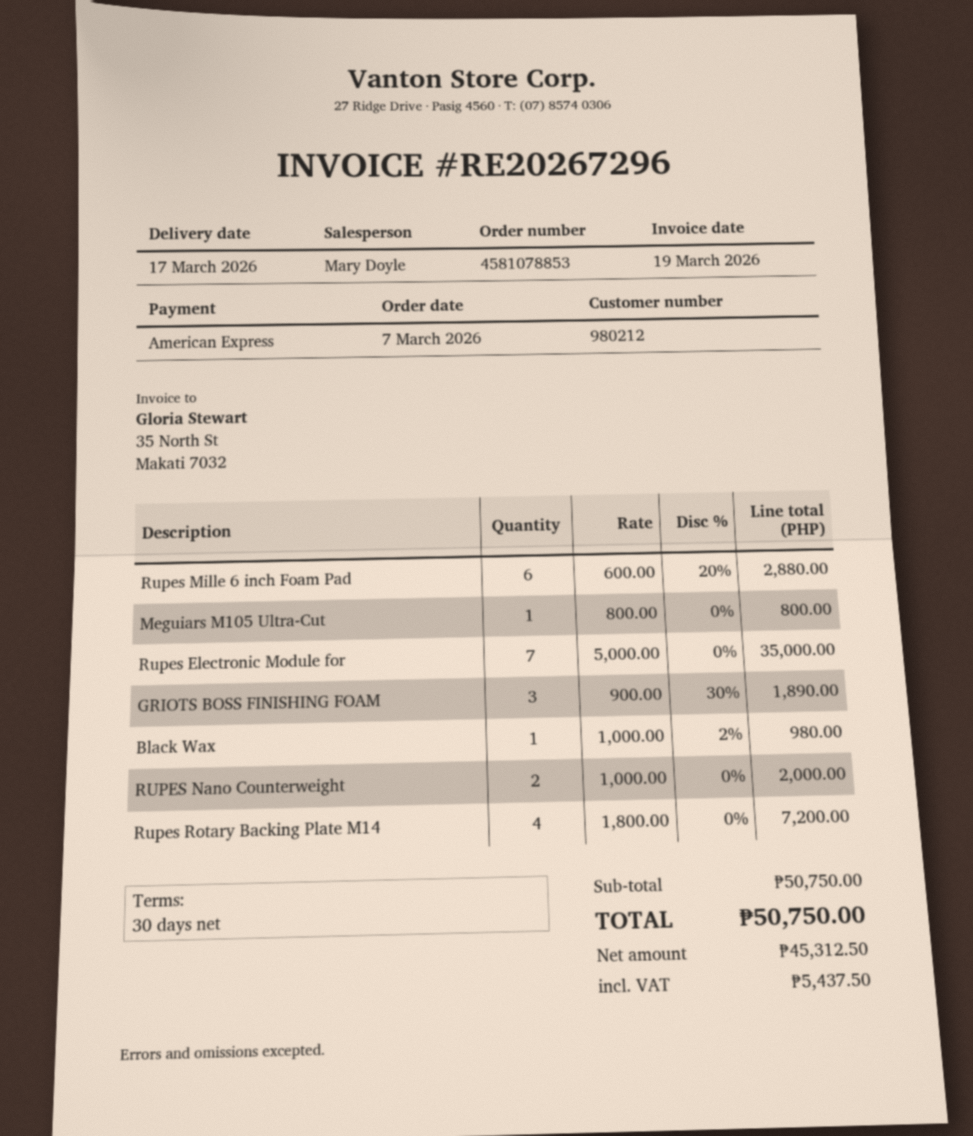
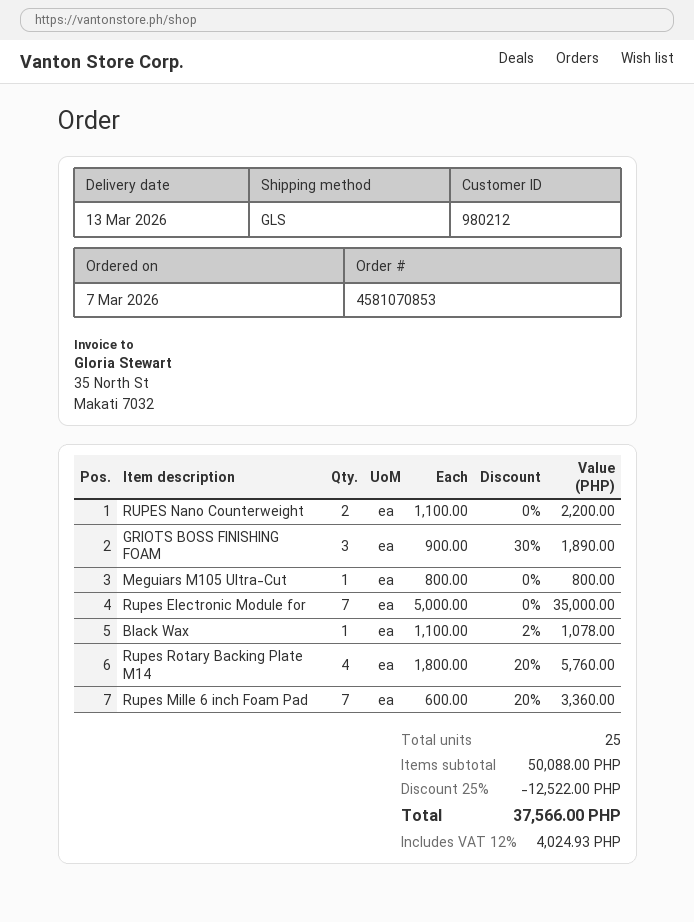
order number: 4581078853 -> 4581070853
delivery date: 2026-03-17 -> 2026-03-13
Rupes Mille 6 inch Foam Pad: 6 x 600.00 - 20% = 2880.00 -> 7 x 600.00 - 20% = 3360.00
Black Wax: 1 x 1000.00 - 2% = 980.00 -> 1 x 1100.00 - 2% = 1078.00
RUPES Nano Counterweight: 2 x 1000.00 = 2000.00 -> 2 x 1100.00 = 2200.00
Rupes Rotary Backing Plate M14: 4 x 1800.00 = 7200.00 -> 4 x 1800.00 - 20% = 5760.00
subtotal: 50750.00 -> 50088.00
discount: none -> 25% = 12522.00
tax: 5437.50 -> 4024.93
total: 50750.00 -> 37566.00

